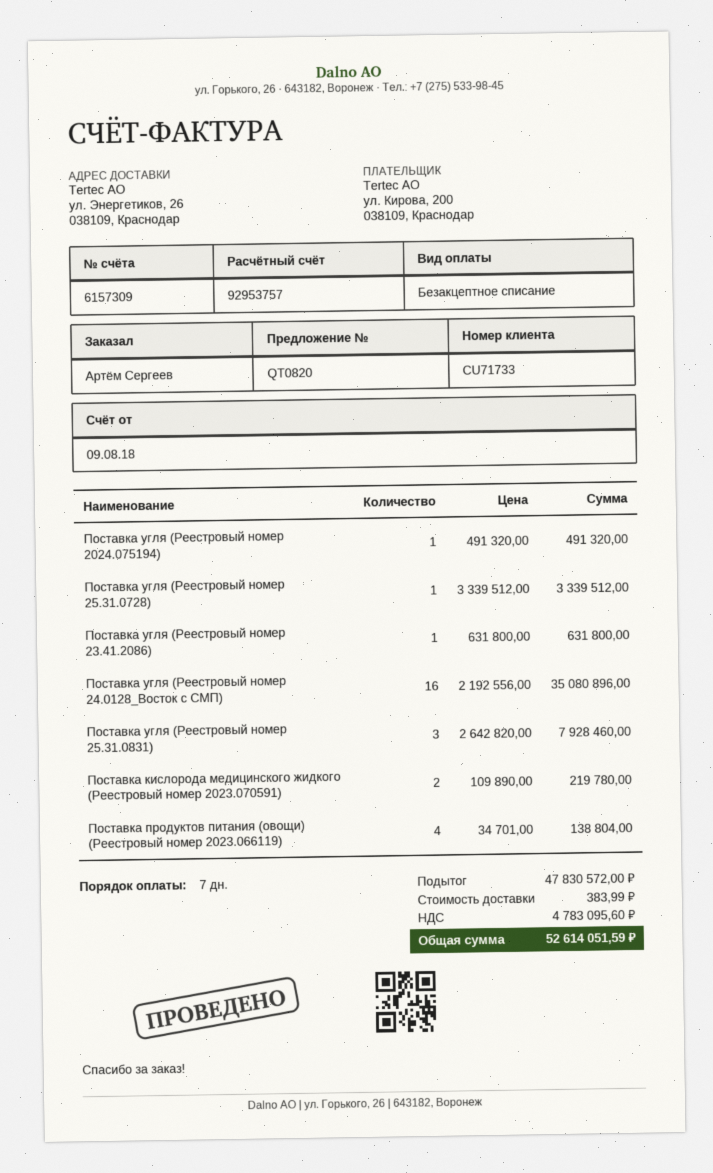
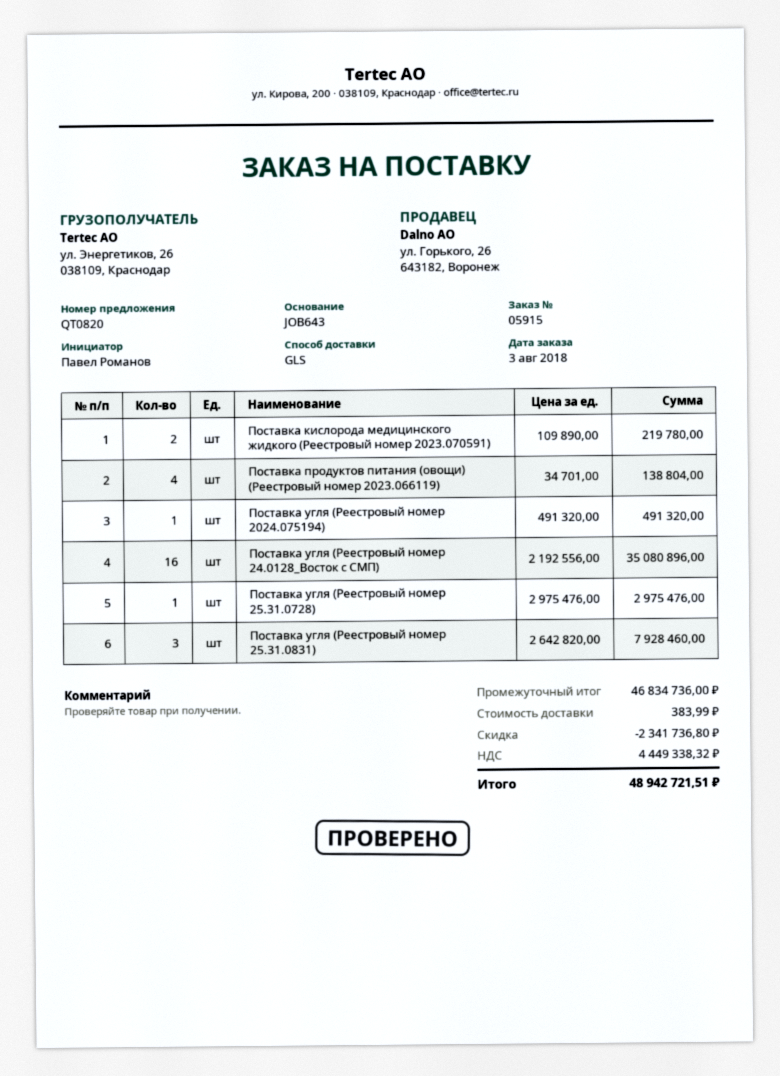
ordered by: Артём Сергеев -> Павел Романов
Поставка угля (Реестровый номер 25.31.0728): 1 x 3339512.00 = 3339512.00 -> 1 x 2975476.00 = 2975476.00
Поставка угля (Реестровый номер 23.41.2086): 1 x 631800.00 = 631800.00 -> none
subtotal: 47830572.00 -> 46834736.00
discount: none -> 2341736.80
tax: 4783095.60 -> 4449338.32
total: 52614051.59 -> 48942721.51

